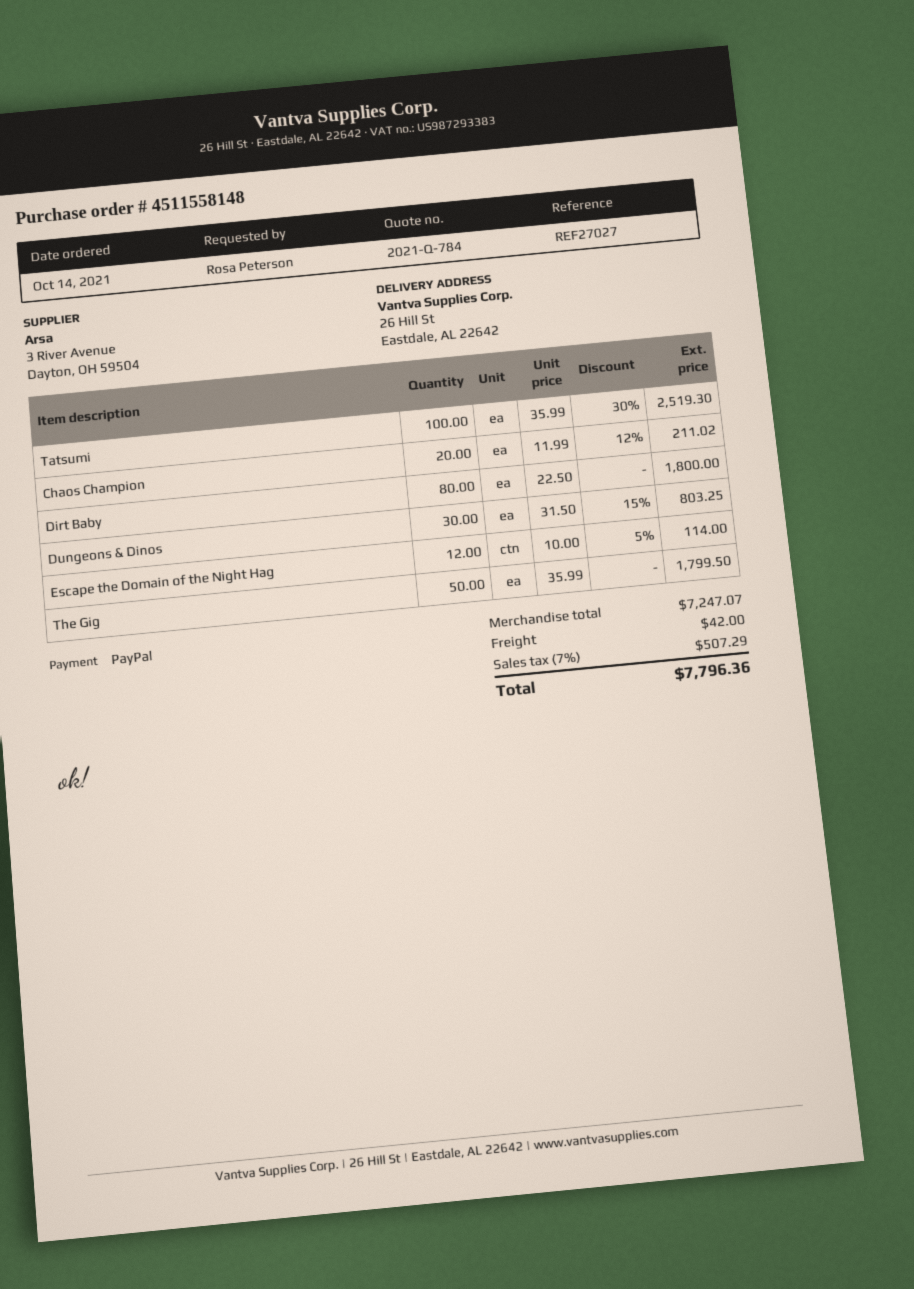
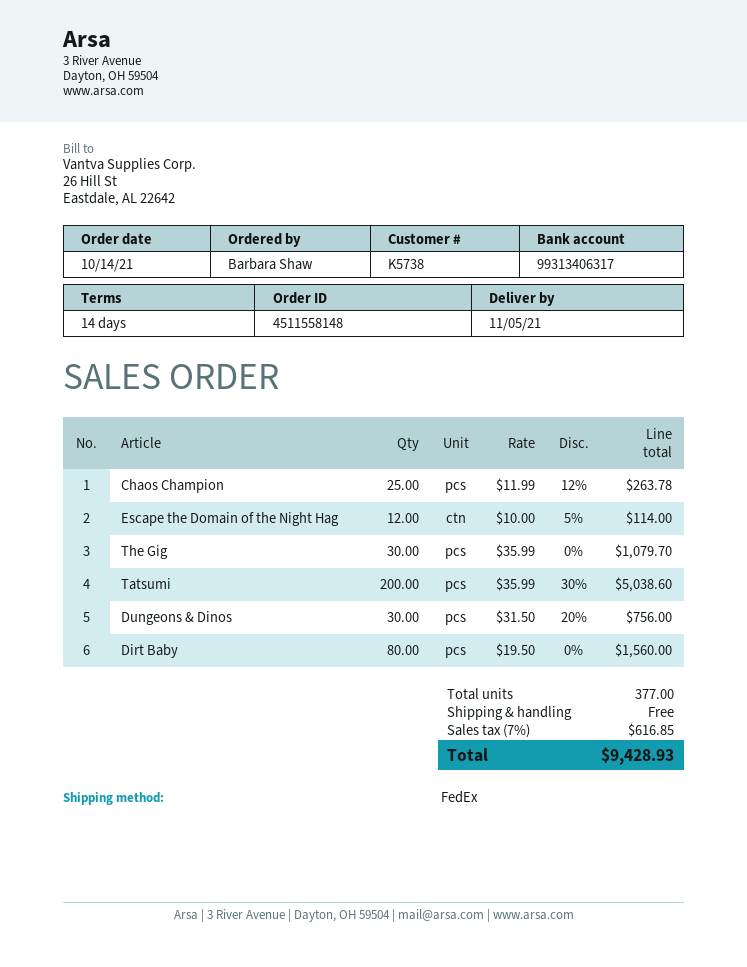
ordered by: Rosa Peterson -> Barbara Shaw
Tatsumi: 100 x 35.99 - 30% = 2519.30 -> 200 x 35.99 - 30% = 5038.60
Chaos Champion: 20 x 11.99 - 12% = 211.02 -> 25 x 11.99 - 12% = 263.78
Dirt Baby: 80 x 22.50 = 1800.00 -> 80 x 19.50 = 1560.00
Dungeons & Dinos: 30 x 31.50 - 15% = 803.25 -> 30 x 31.50 - 20% = 756.00
The Gig: 50 x 35.99 = 1799.50 -> 30 x 35.99 = 1079.70
shipping: 42.00 -> 0.00
tax: 7% = 507.29 -> 7% = 616.85
total: 7796.36 -> 9428.93

